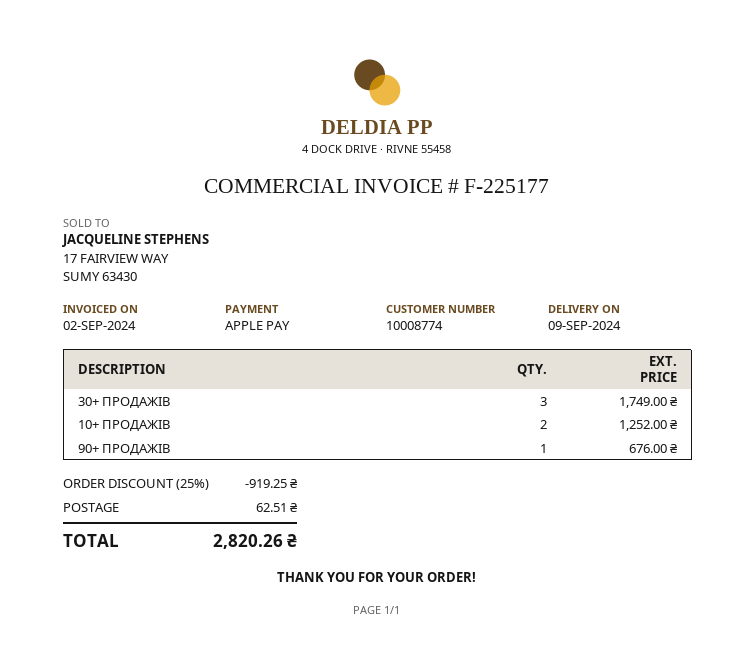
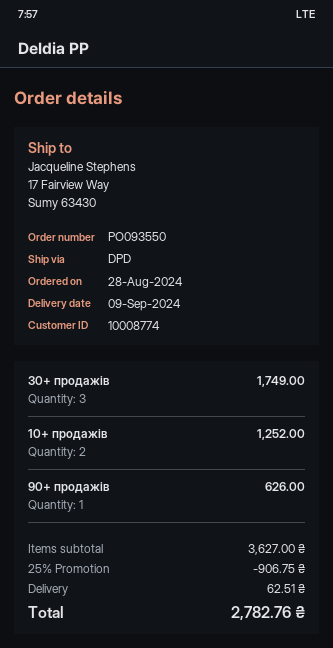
90+ ПРОДАЖІВ: 1 for 676.00 -> 1 for 626.00
discount: 25% = 919.25 -> 25% = 906.75
total: 2820.26 -> 2782.76

